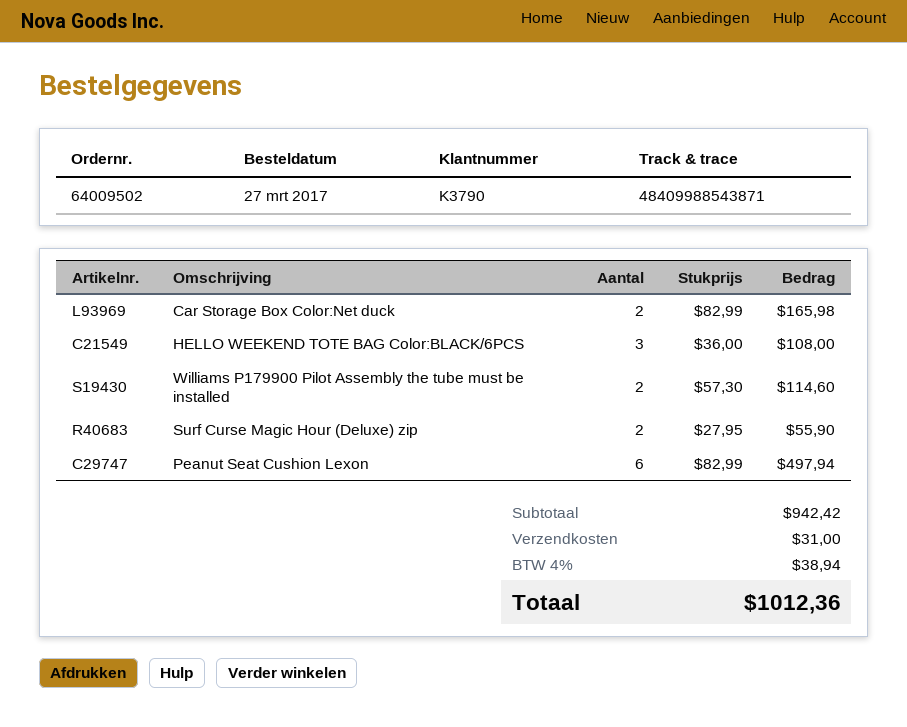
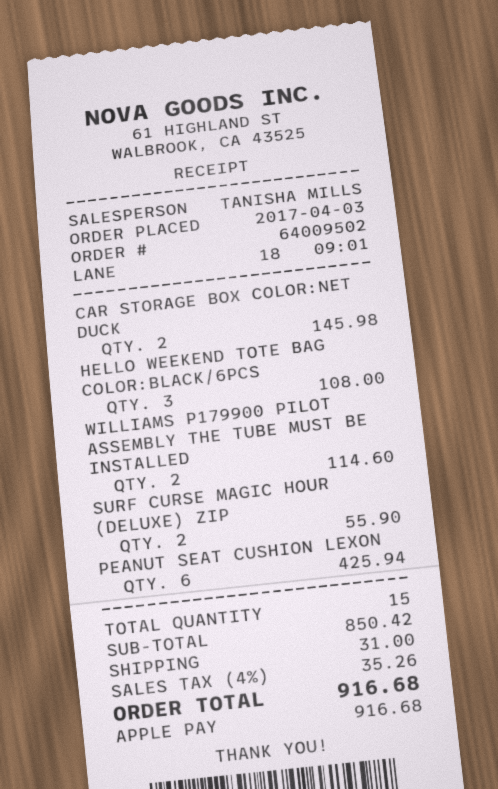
order date: 2017-03-27 -> 2017-04-03
Car Storage Box Color:Net duck: 2 for 165.98 -> 2 for 145.98
Peanut Seat Cushion Lexon: 6 for 497.94 -> 6 for 425.94
subtotal: 942.42 -> 850.42
tax: 4% = 38.94 -> 4% = 35.26
total: 1012.36 -> 916.68

